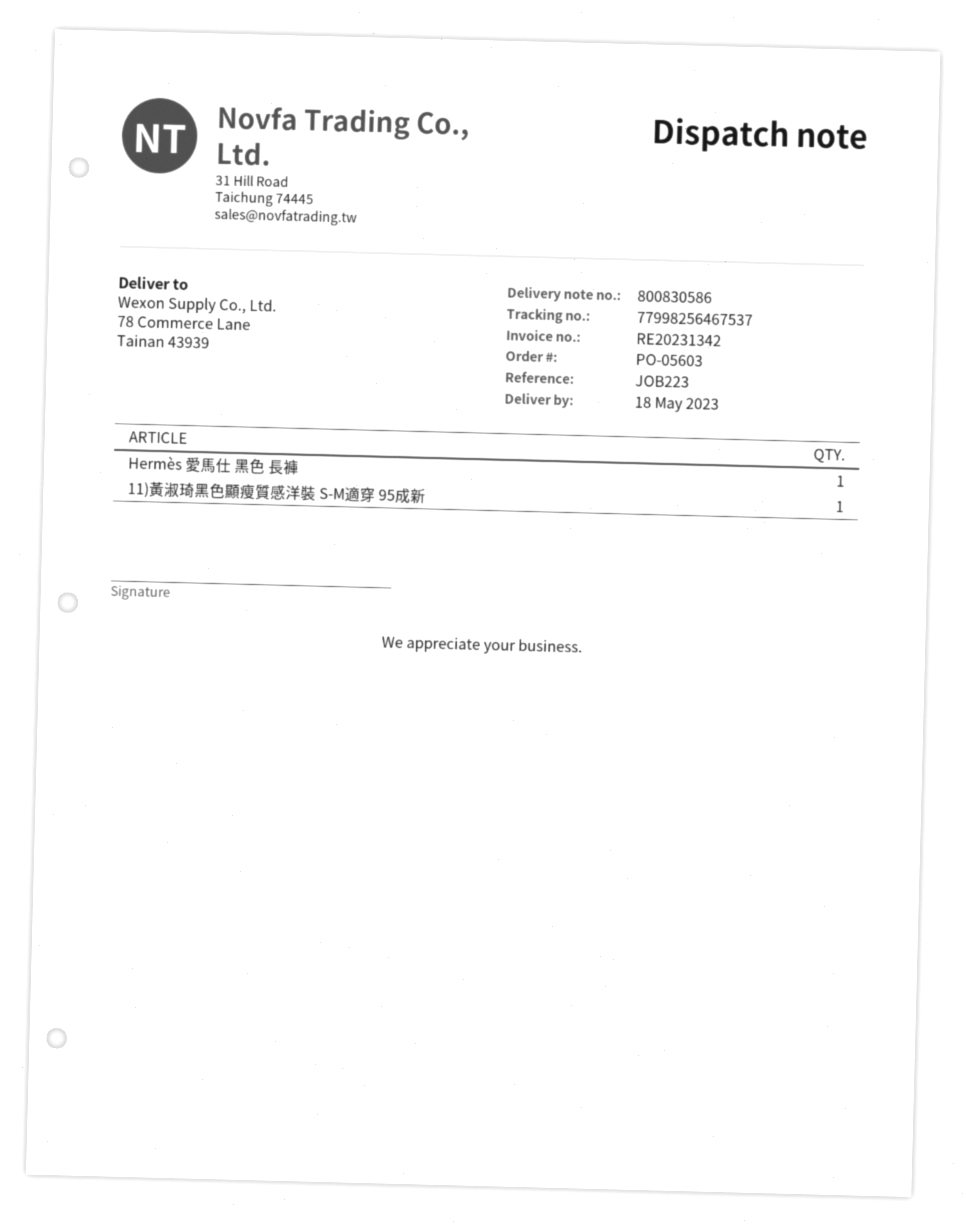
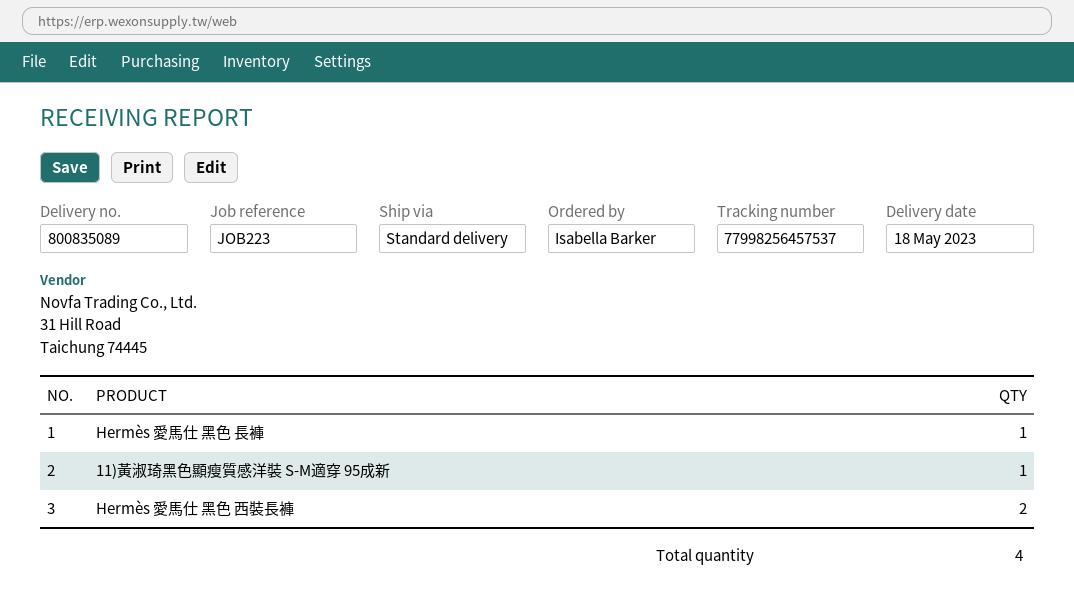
delivery note number: 800830586 -> 800835089
tracking number: 77998256467537 -> 77998256457537
Hermès 愛馬仕 黑色 西裝長褲: none -> 2

